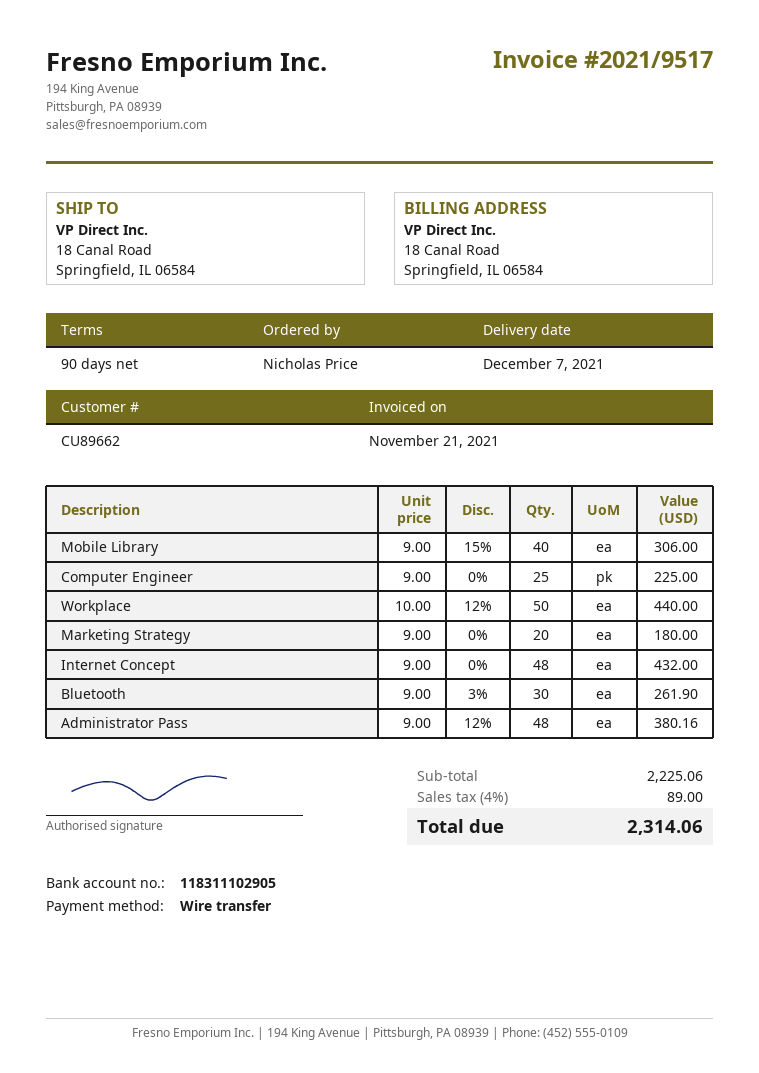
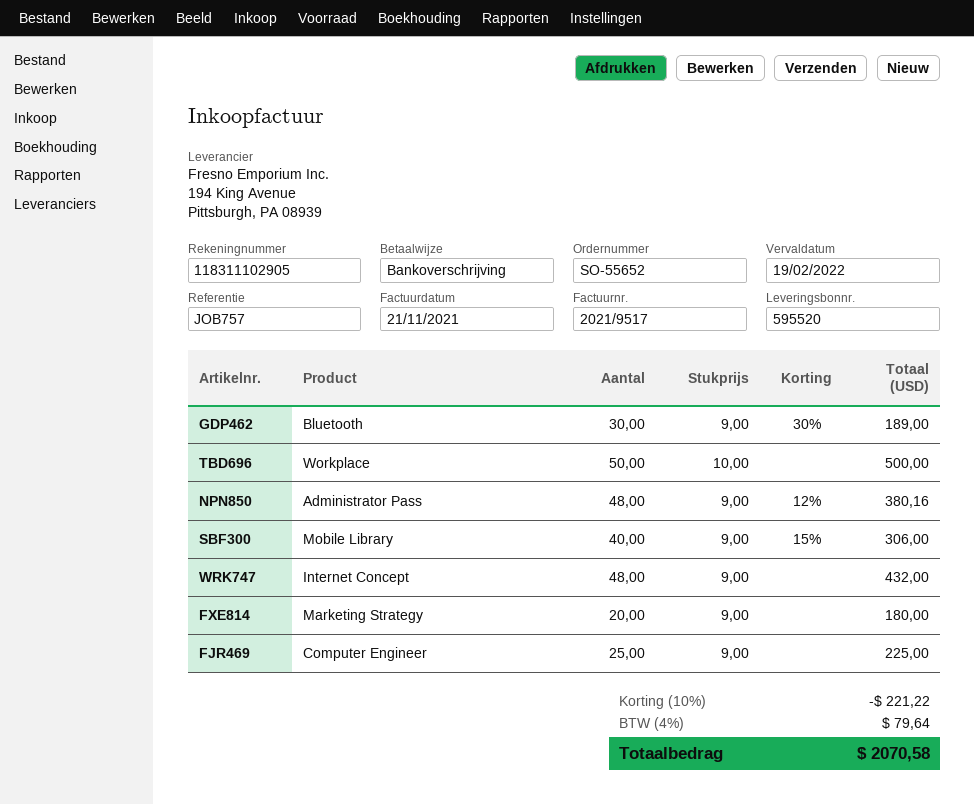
Workplace: 50 x 10.00 - 12% = 440.00 -> 50 x 10.00 = 500.00
Bluetooth: 30 x 9.00 - 3% = 261.90 -> 30 x 9.00 - 30% = 189.00
discount: none -> 10% = 221.22
tax: 4% = 89.00 -> 4% = 79.64
total: 2314.06 -> 2070.58

